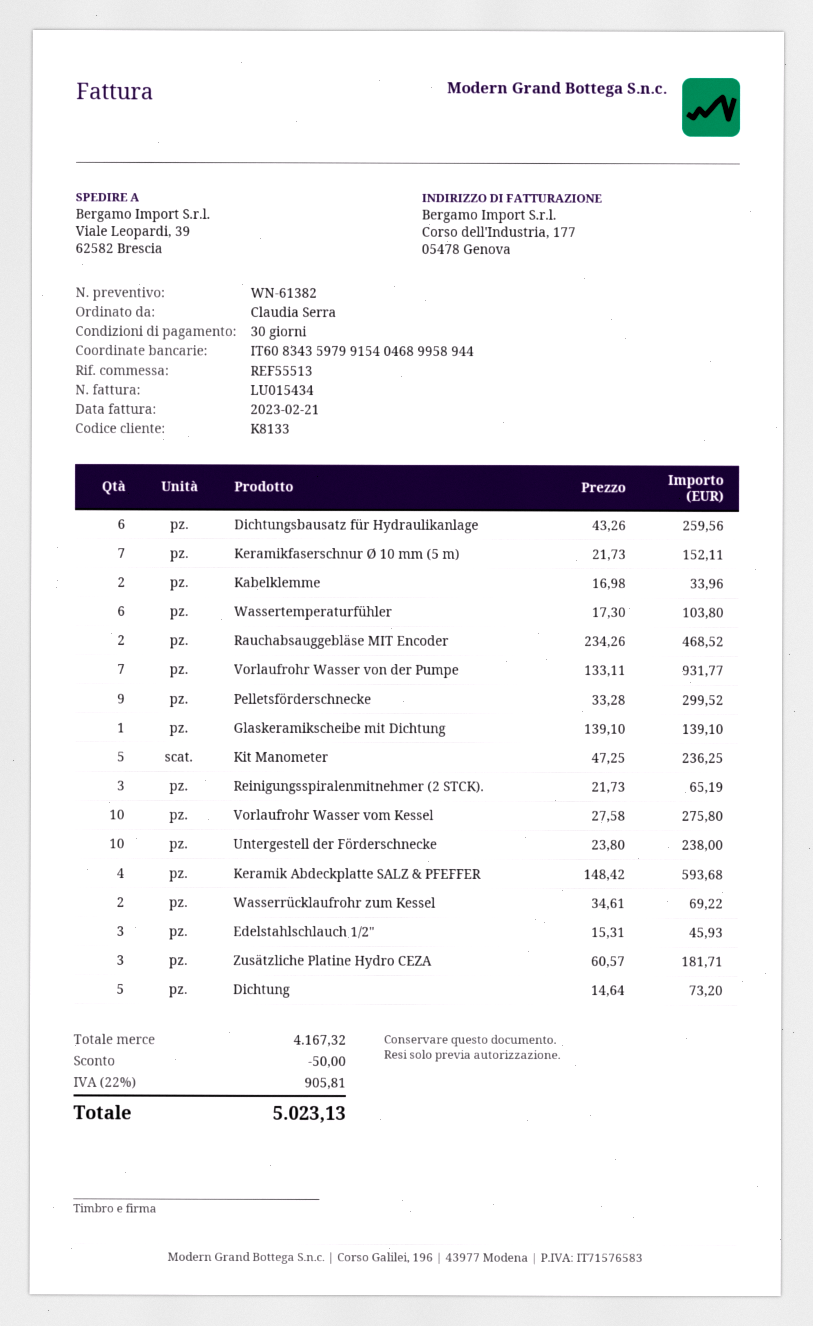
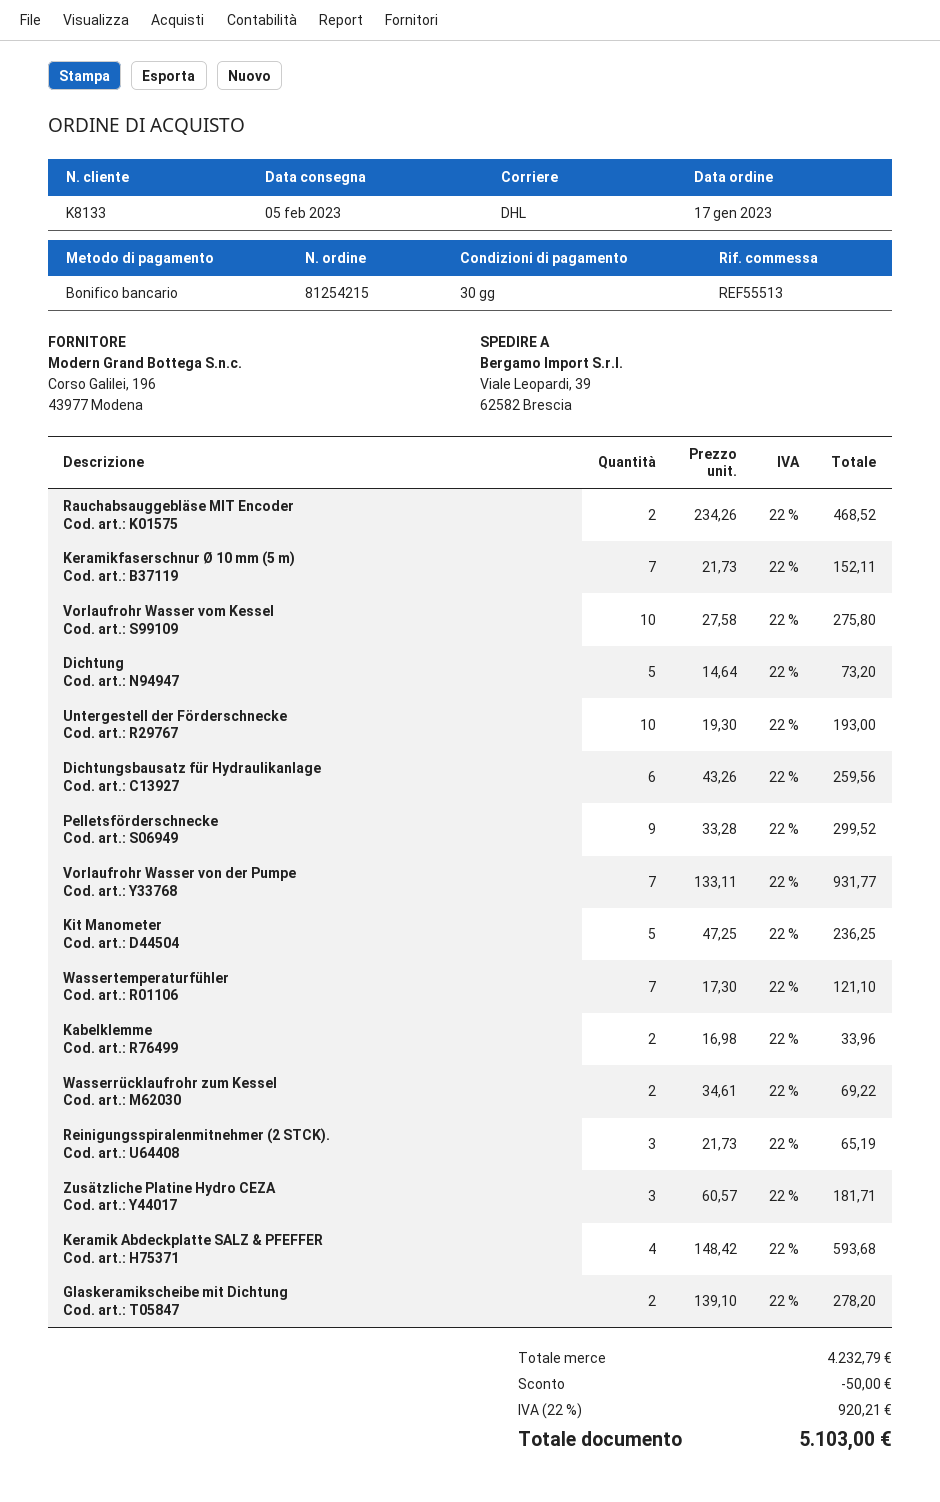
Wassertemperaturfühler: 6 x 17.30 = 103.80 -> 7 x 17.30 = 121.10
Glaskeramikscheibe mit Dichtung: 1 x 139.10 = 139.10 -> 2 x 139.10 = 278.20
Untergestell der Förderschnecke: 10 x 23.80 = 238.00 -> 10 x 19.30 = 193.00
Edelstahlschlauch 1/2": 3 x 15.31 = 45.93 -> none
subtotal: 4167.32 -> 4232.79
tax: 22% = 905.81 -> 22% = 920.21
total: 5023.13 -> 5103.00

